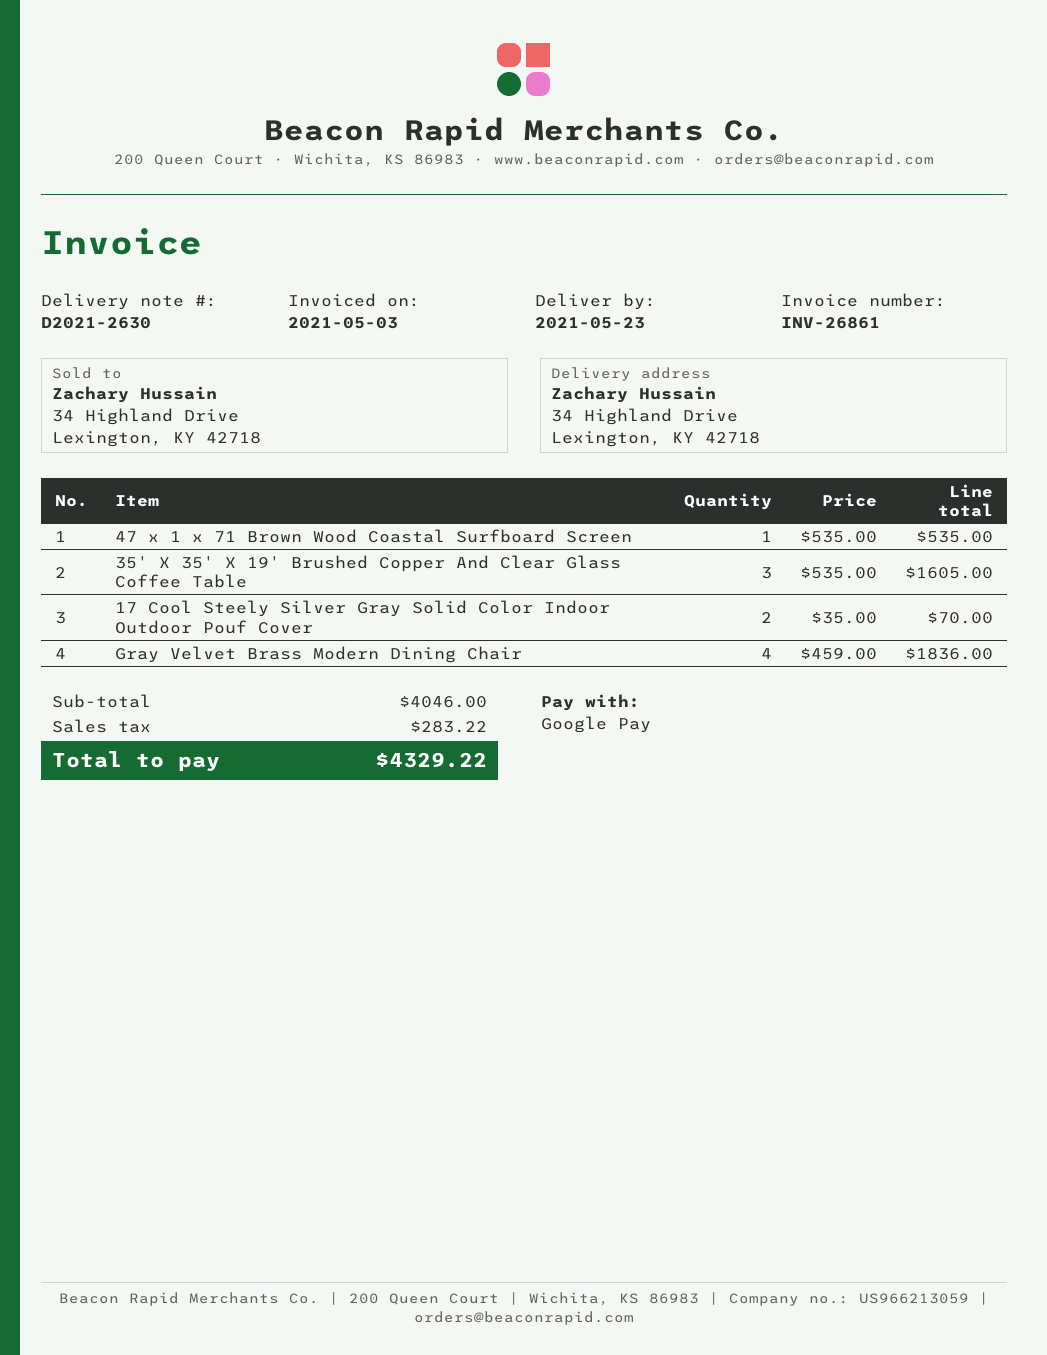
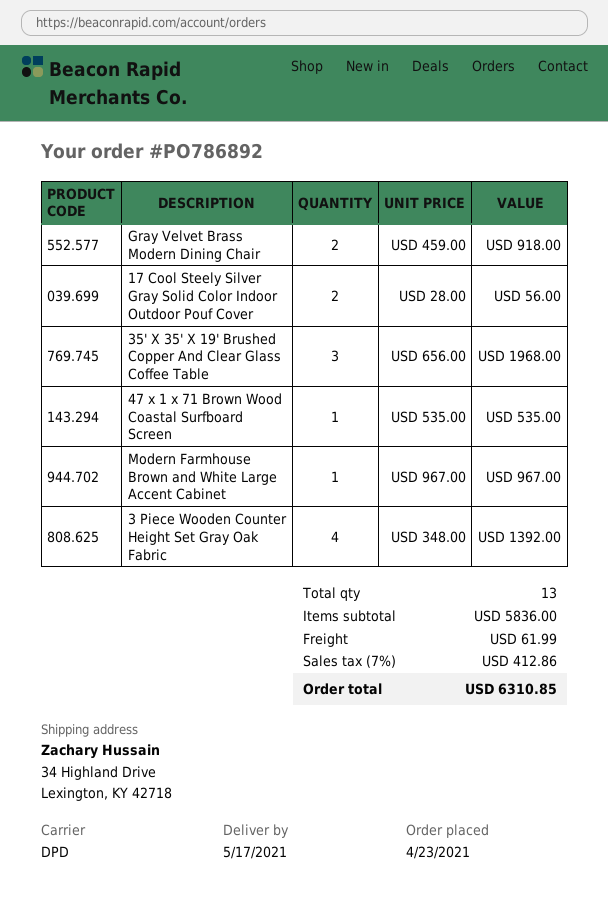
delivery date: 2021-05-23 -> 2021-05-17
35' X 35' X 19' Brushed Copper And Clear Glass Coffee Table: 3 x 535.00 = 1605.00 -> 3 x 656.00 = 1968.00
17 Cool Steely Silver Gray Solid Color Indoor Outdoor Pouf Cover: 2 x 35.00 = 70.00 -> 2 x 28.00 = 56.00
Gray Velvet Brass Modern Dining Chair: 4 x 459.00 = 1836.00 -> 2 x 459.00 = 918.00
Modern Farmhouse Brown and White Large Accent Cabinet: none -> 1 x 967.00 = 967.00
3 Piece Wooden Counter Height Set Gray Oak Fabric: none -> 4 x 348.00 = 1392.00
subtotal: 4046.00 -> 5836.00
shipping: none -> 61.99
tax: 283.22 -> 412.86
total: 4329.22 -> 6310.85

